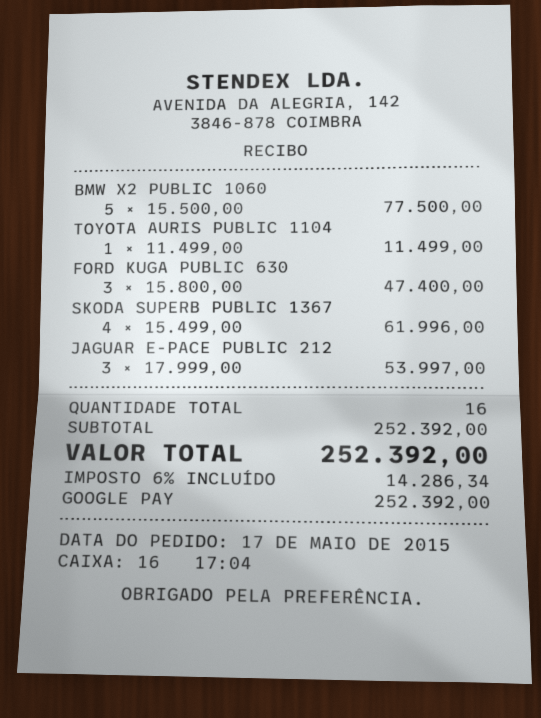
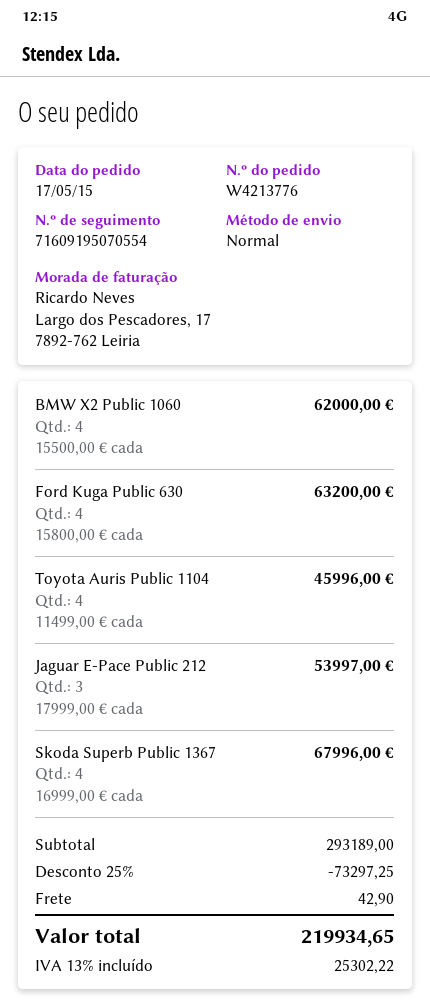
BMW X2 PUBLIC 1060: 5 x 15500.00 = 77500.00 -> 4 x 15500.00 = 62000.00
TOYOTA AURIS PUBLIC 1104: 1 x 11499.00 = 11499.00 -> 4 x 11499.00 = 45996.00
FORD KUGA PUBLIC 630: 3 x 15800.00 = 47400.00 -> 4 x 15800.00 = 63200.00
SKODA SUPERB PUBLIC 1367: 4 x 15499.00 = 61996.00 -> 4 x 16999.00 = 67996.00
subtotal: 252392.00 -> 293189.00
discount: none -> 25% = 73297.25
shipping: none -> 42.90
tax: 6% = 14286.34 -> 13% = 25302.22
total: 252392.00 -> 219934.65

